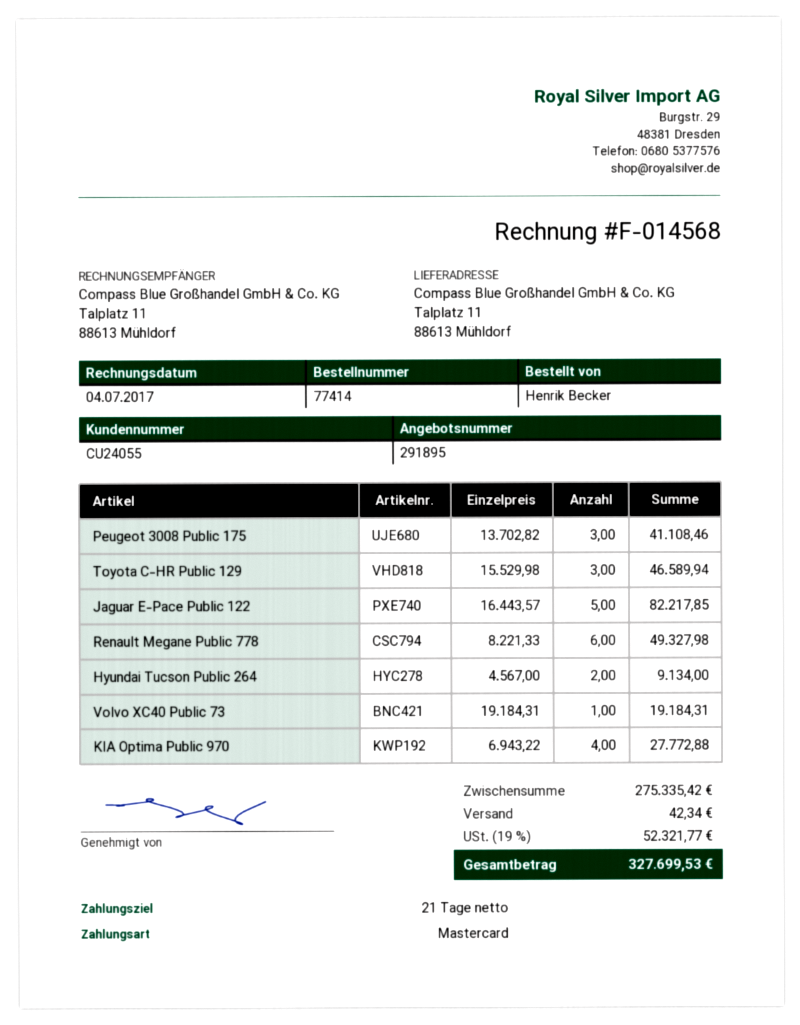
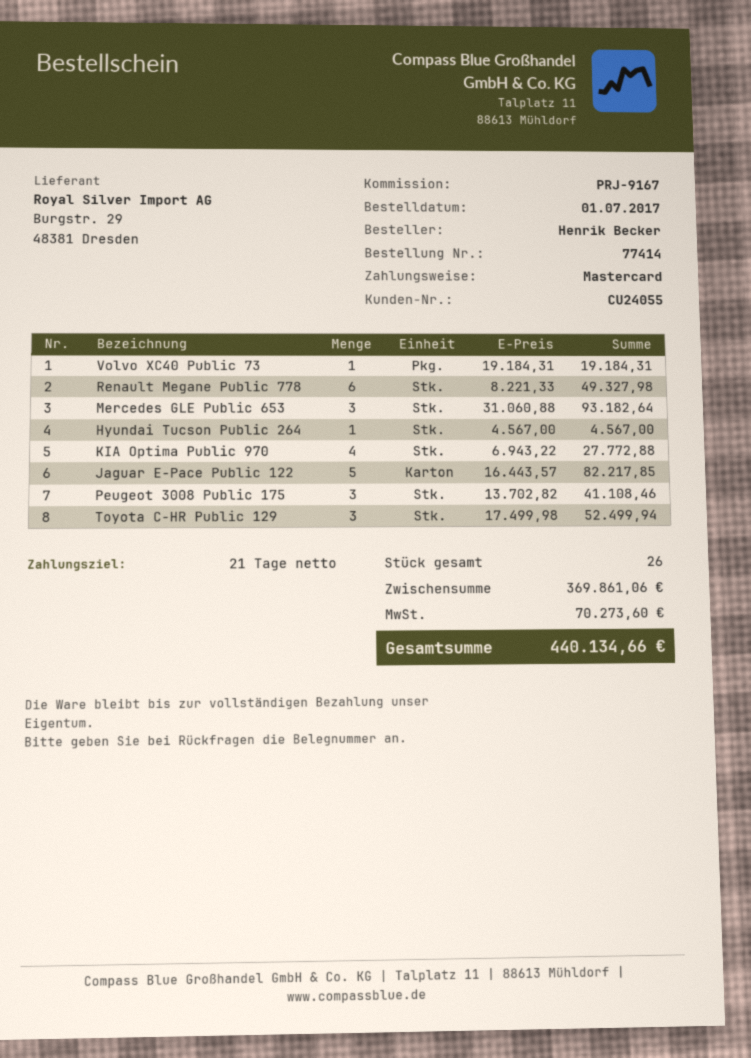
Toyota C-HR Public 129: 3 x 15529.98 = 46589.94 -> 3 x 17499.98 = 52499.94
Hyundai Tucson Public 264: 2 x 4567.00 = 9134.00 -> 1 x 4567.00 = 4567.00
Mercedes GLE Public 653: none -> 3 x 31060.88 = 93182.64
subtotal: 275335.42 -> 369861.06
shipping: 42.34 -> none
tax: 52321.77 -> 70273.60
total: 327699.53 -> 440134.66

